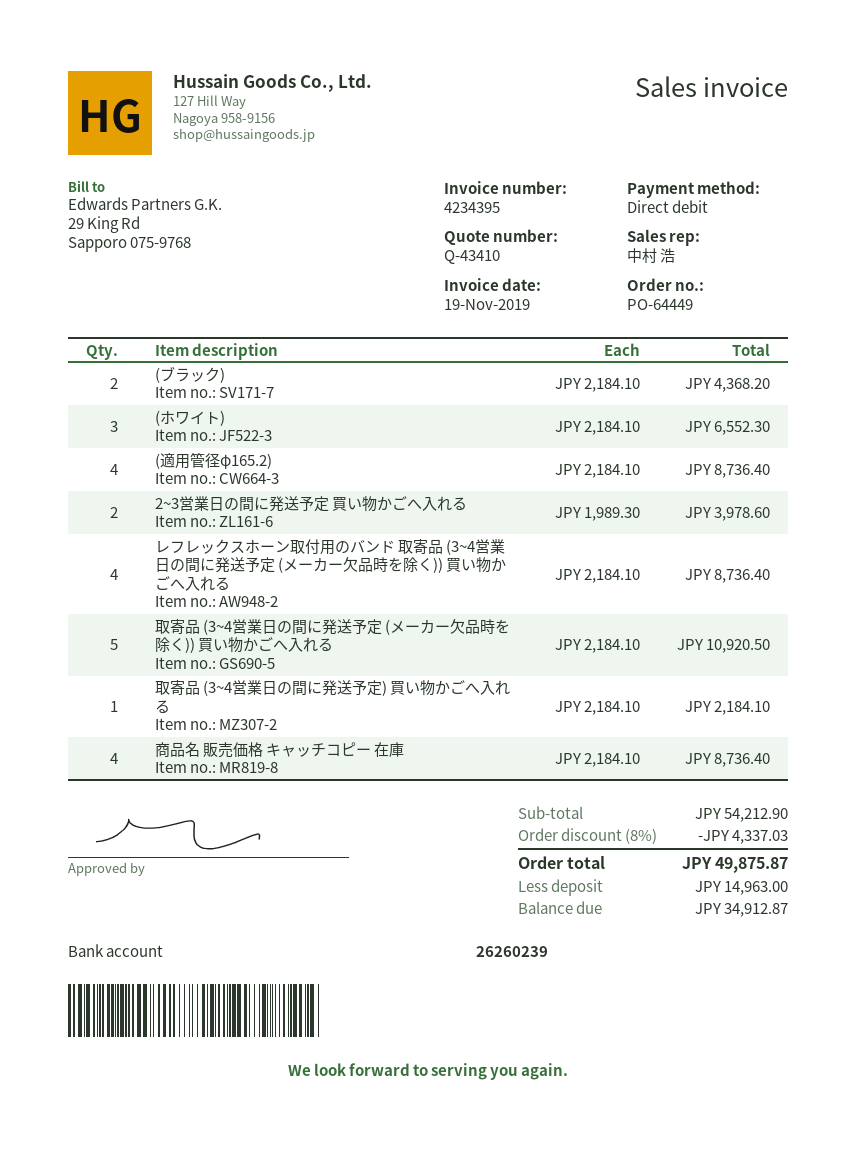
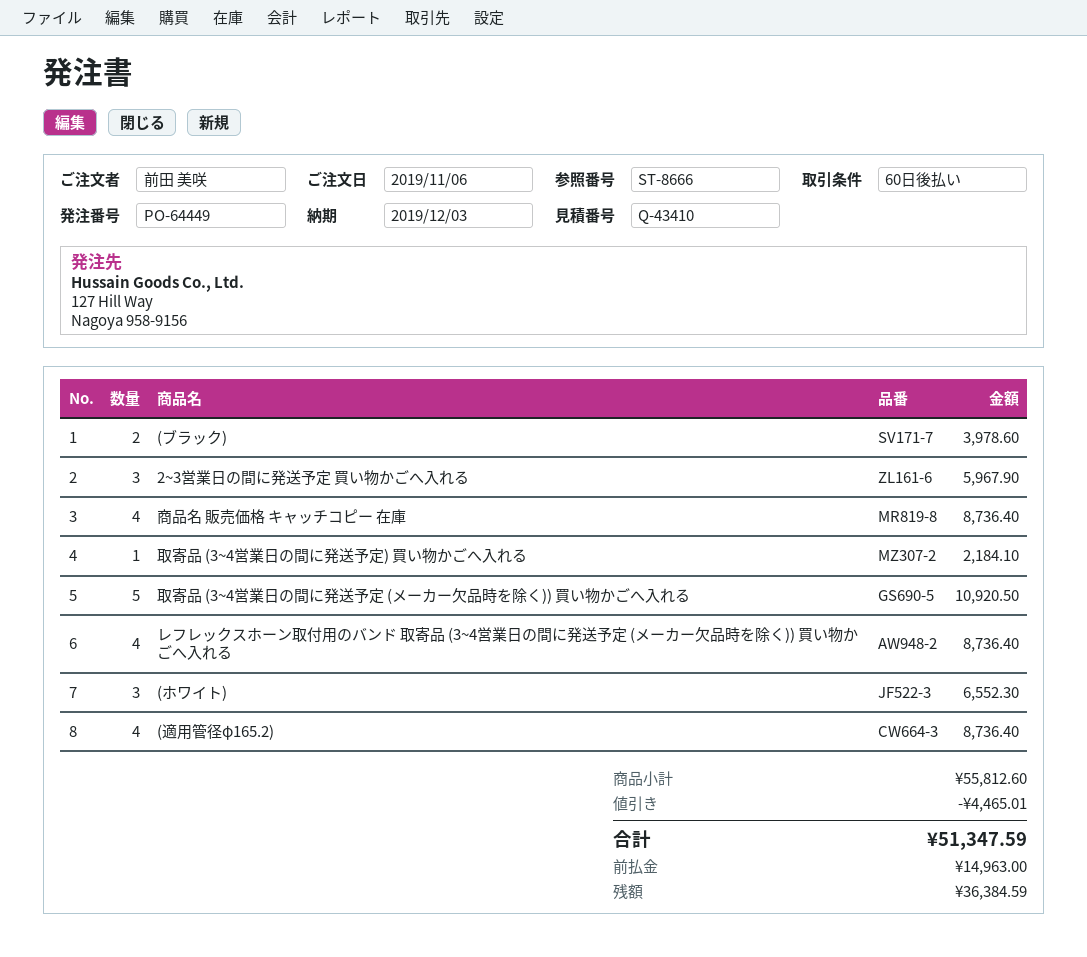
(ブラック): 2 for 4368.20 -> 2 for 3978.60
2~3営業日の間に発送予定 買い物かごへ入れる: 2 for 3978.60 -> 3 for 5967.90
subtotal: 54212.90 -> 55812.60
discount: 4337.03 -> 4465.01
total: 49875.87 -> 51347.59
balance: 34912.87 -> 36384.59

